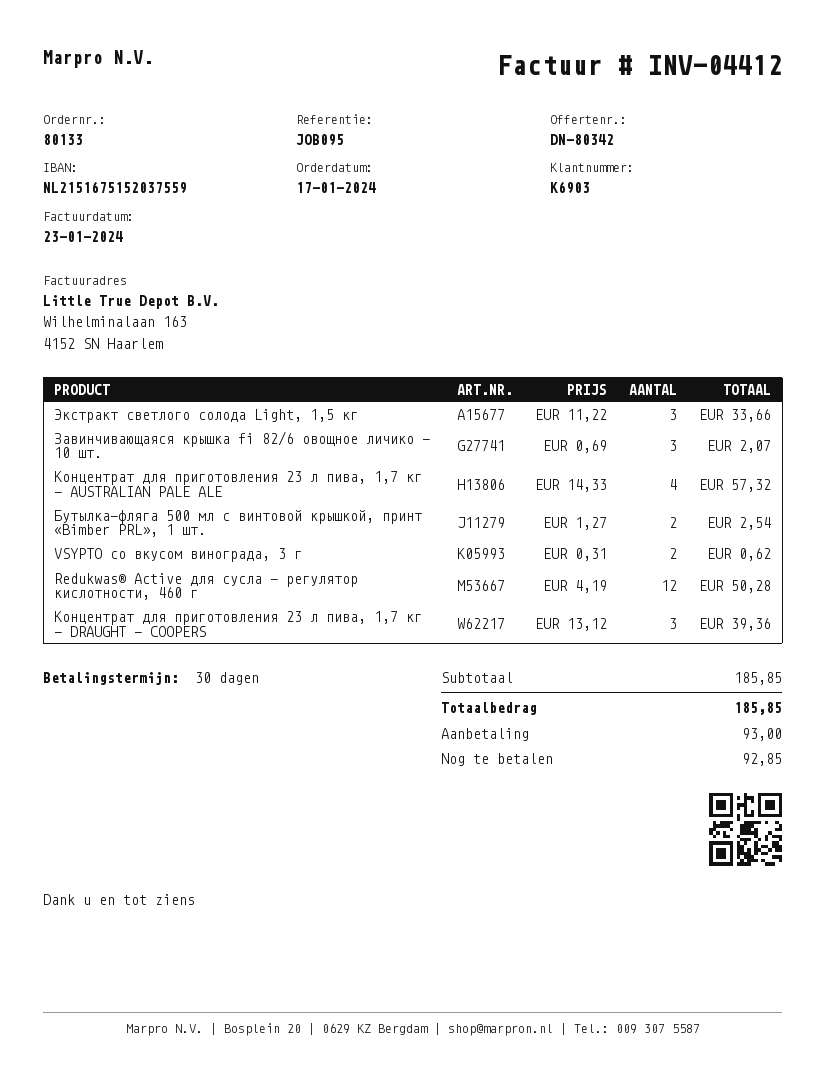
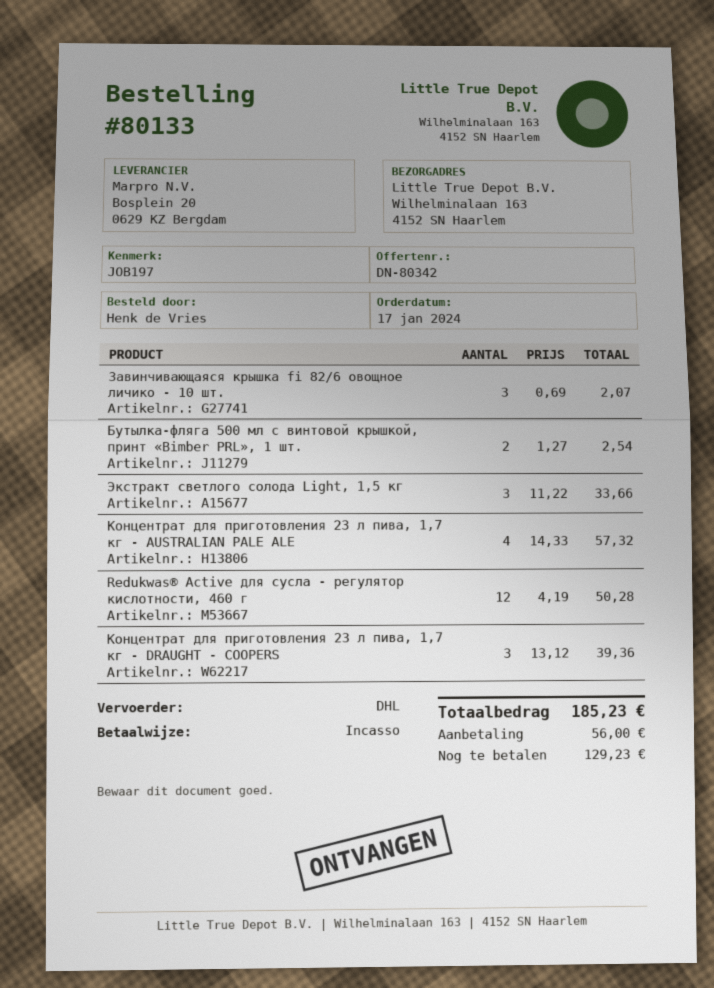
reference: JOB095 -> JOB197
VSYPTO со вкусом винограда, 3 г: 2 x 0.31 = 0.62 -> none
total: 185.85 -> 185.23
deposit: 93.00 -> 56.00
balance: 92.85 -> 129.23

